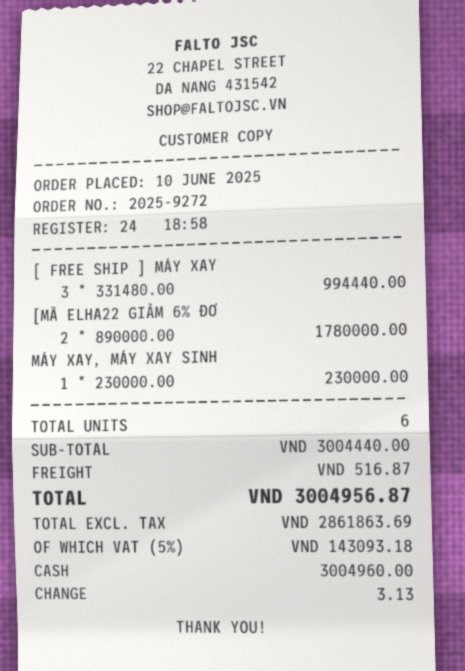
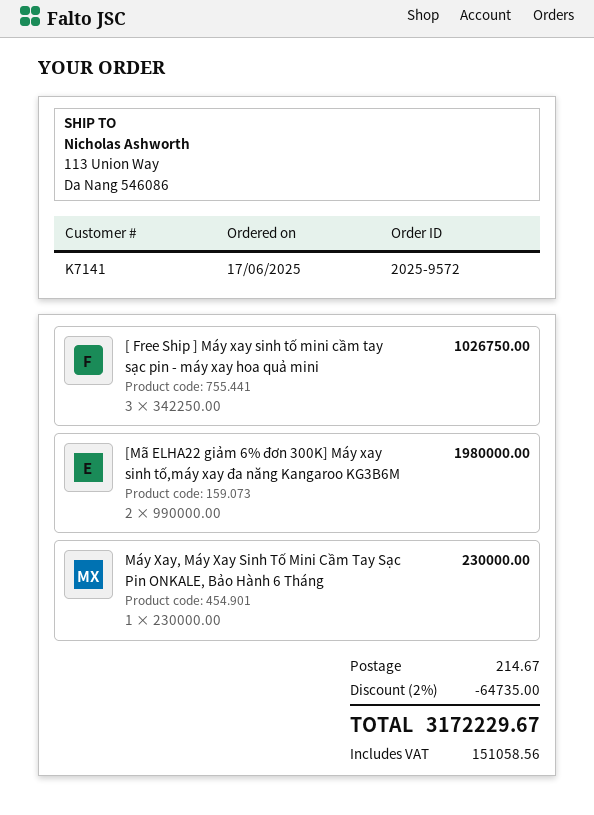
order number: 2025-9272 -> 2025-9572
order date: 2025-06-10 -> 2025-06-17
[ FREE SHIP ] MÁY XAY: 3 x 331480.00 = 994440.00 -> 3 x 342250.00 = 1026750.00
[MÃ ELHA22 GIẢM 6% ĐƠ: 2 x 890000.00 = 1780000.00 -> 2 x 990000.00 = 1980000.00
discount: none -> 2% = 64735.00
shipping: 516.87 -> 214.67
tax: 143093.18 -> 151058.56
total: 3004956.87 -> 3172229.67

